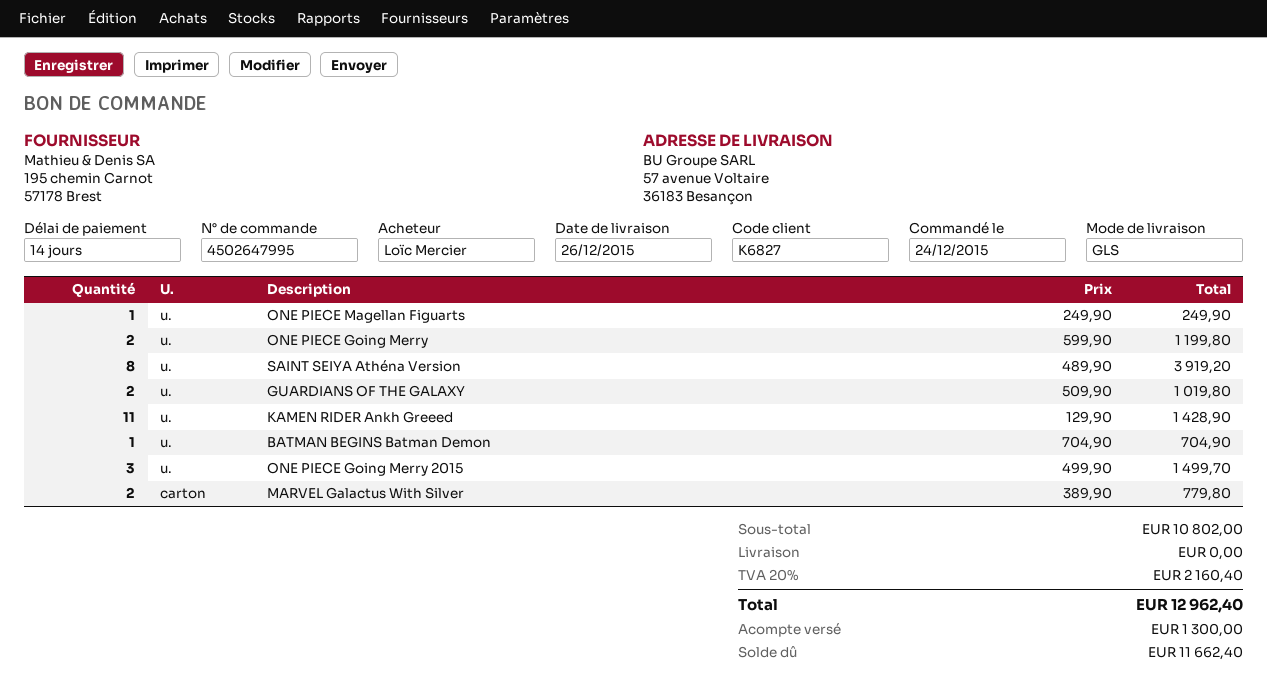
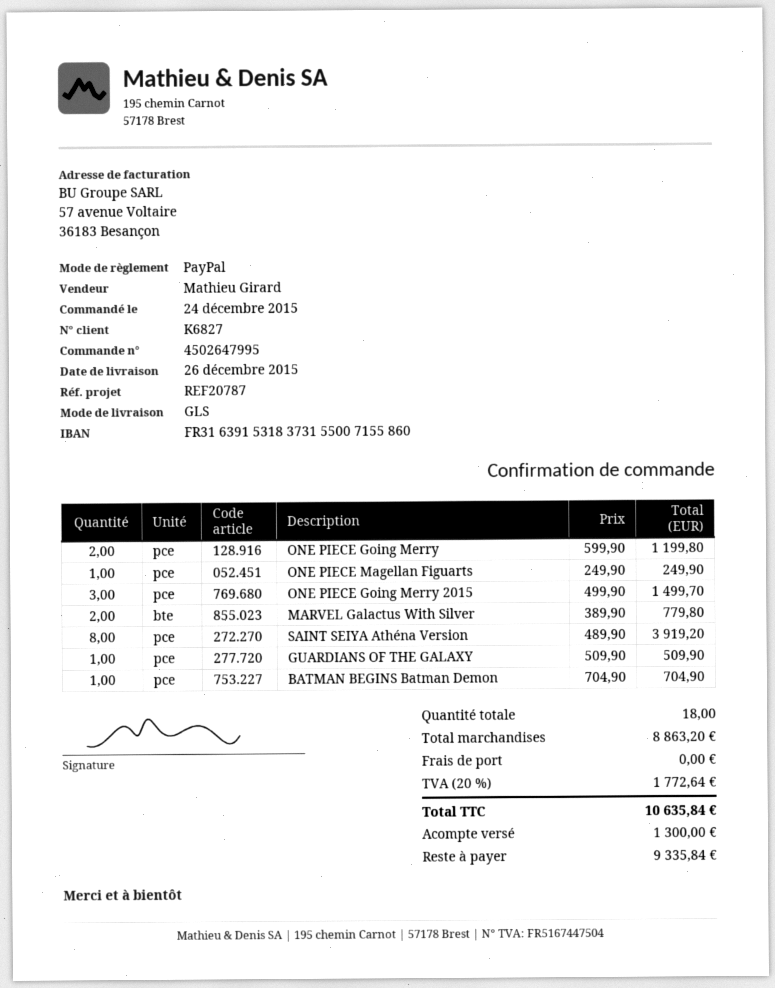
GUARDIANS OF THE GALAXY: 2 x 509.90 = 1019.80 -> 1 x 509.90 = 509.90
KAMEN RIDER Ankh Greeed: 11 x 129.90 = 1428.90 -> none
subtotal: 10802.00 -> 8863.20
tax: 20% = 2160.40 -> 20% = 1772.64
total: 12962.40 -> 10635.84
balance: 11662.40 -> 9335.84

